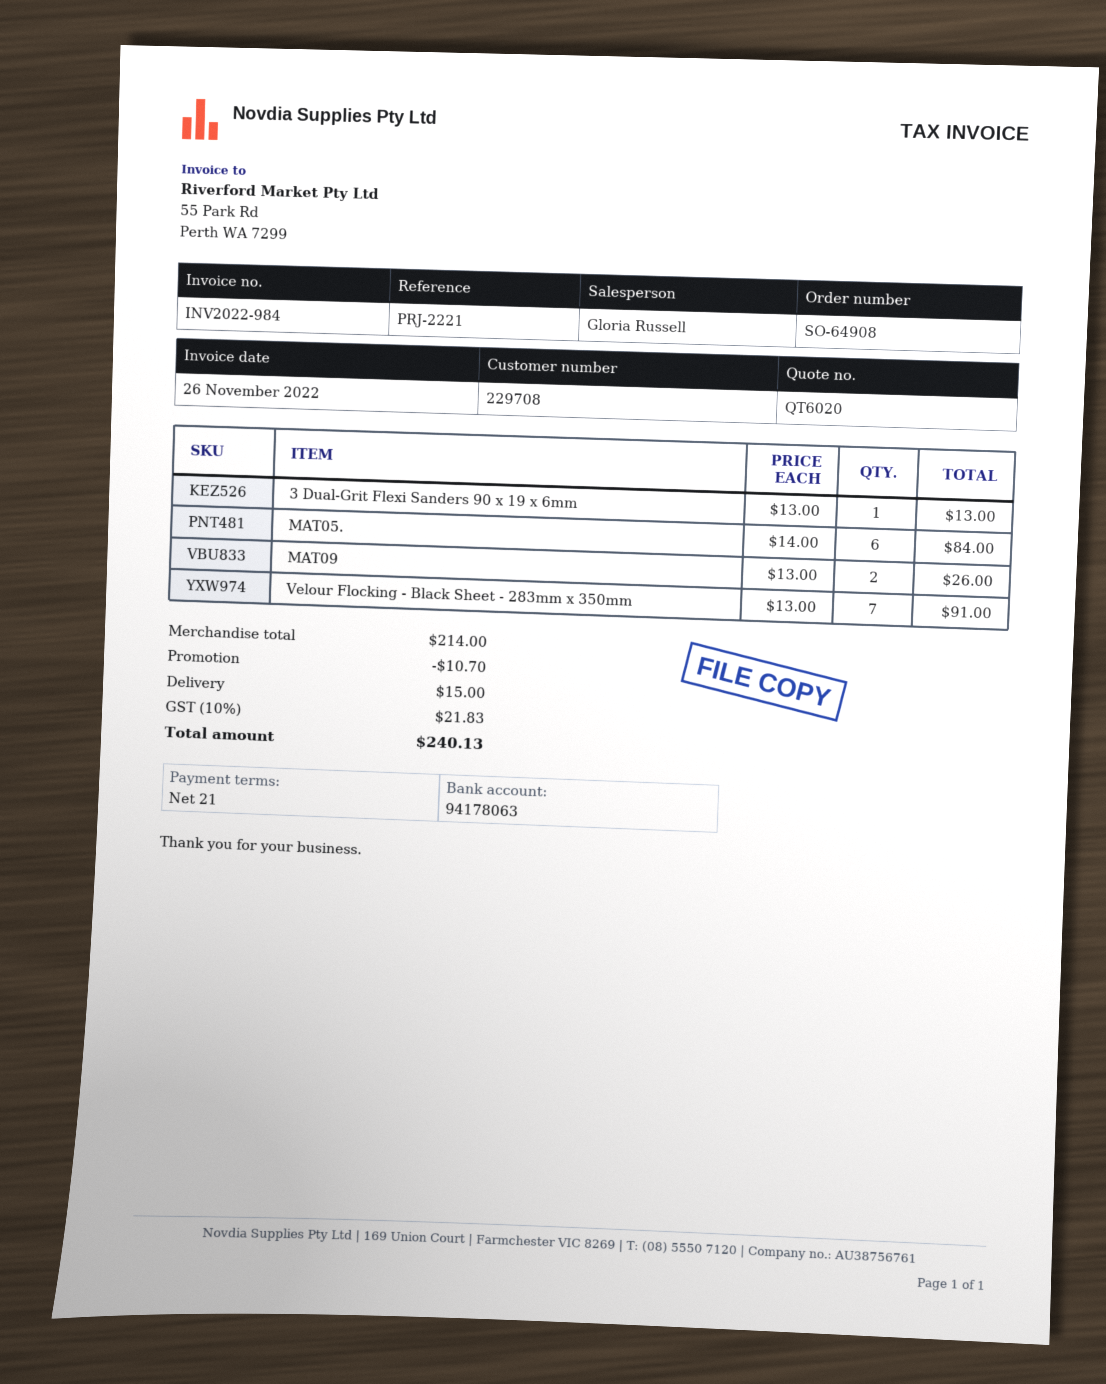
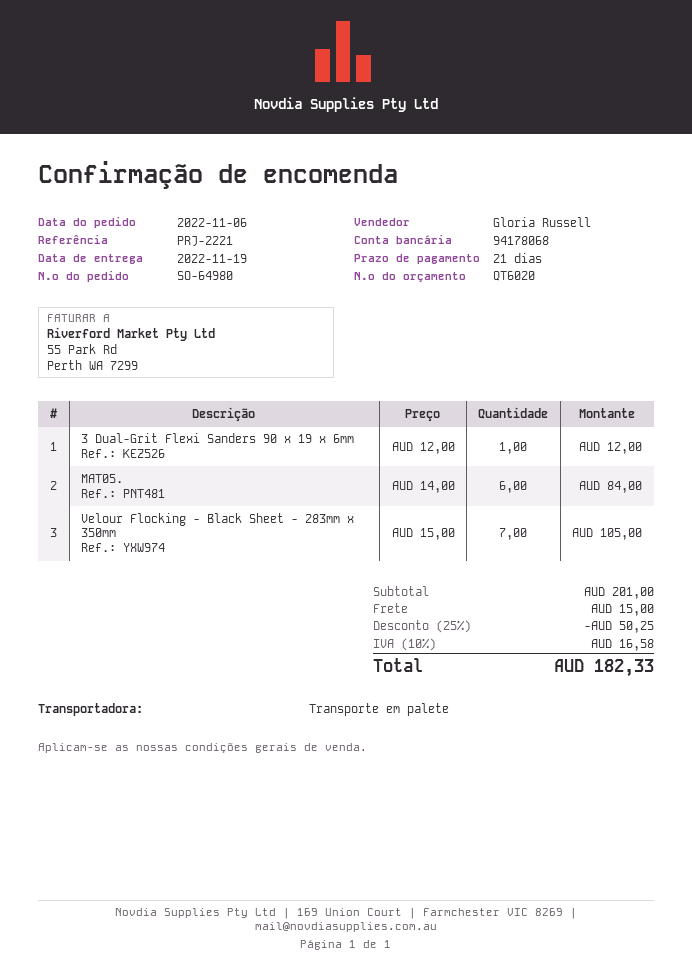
order number: SO-64908 -> SO-64980
bank account: 94178063 -> 94178068
3 Dual-Grit Flexi Sanders 90 x 19 x 6mm: 1 x 13.00 = 13.00 -> 1 x 12.00 = 12.00
MAT09: 2 x 13.00 = 26.00 -> none
Velour Flocking - Black Sheet - 283mm x 350mm: 7 x 13.00 = 91.00 -> 7 x 15.00 = 105.00
subtotal: 214.00 -> 201.00
discount: 10.70 -> 50.25
tax: 10% = 21.83 -> 10% = 16.58
total: 240.13 -> 182.33

